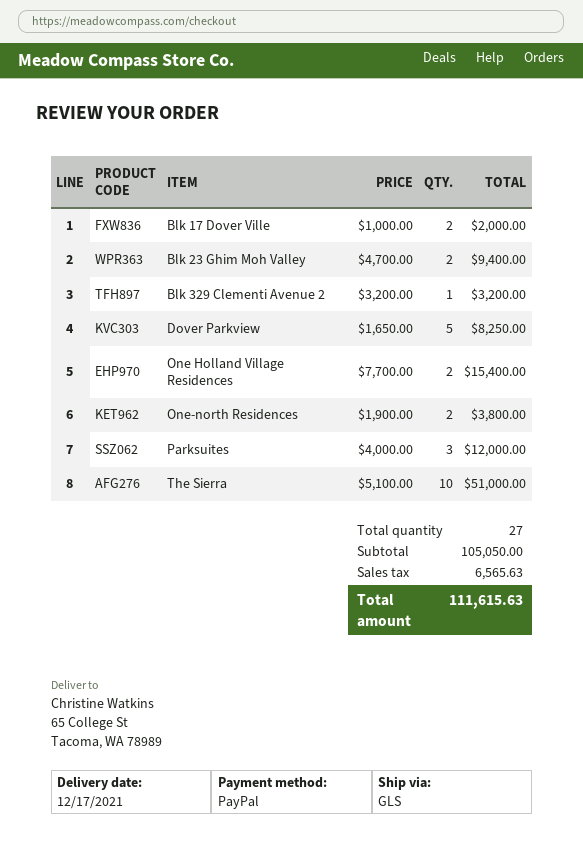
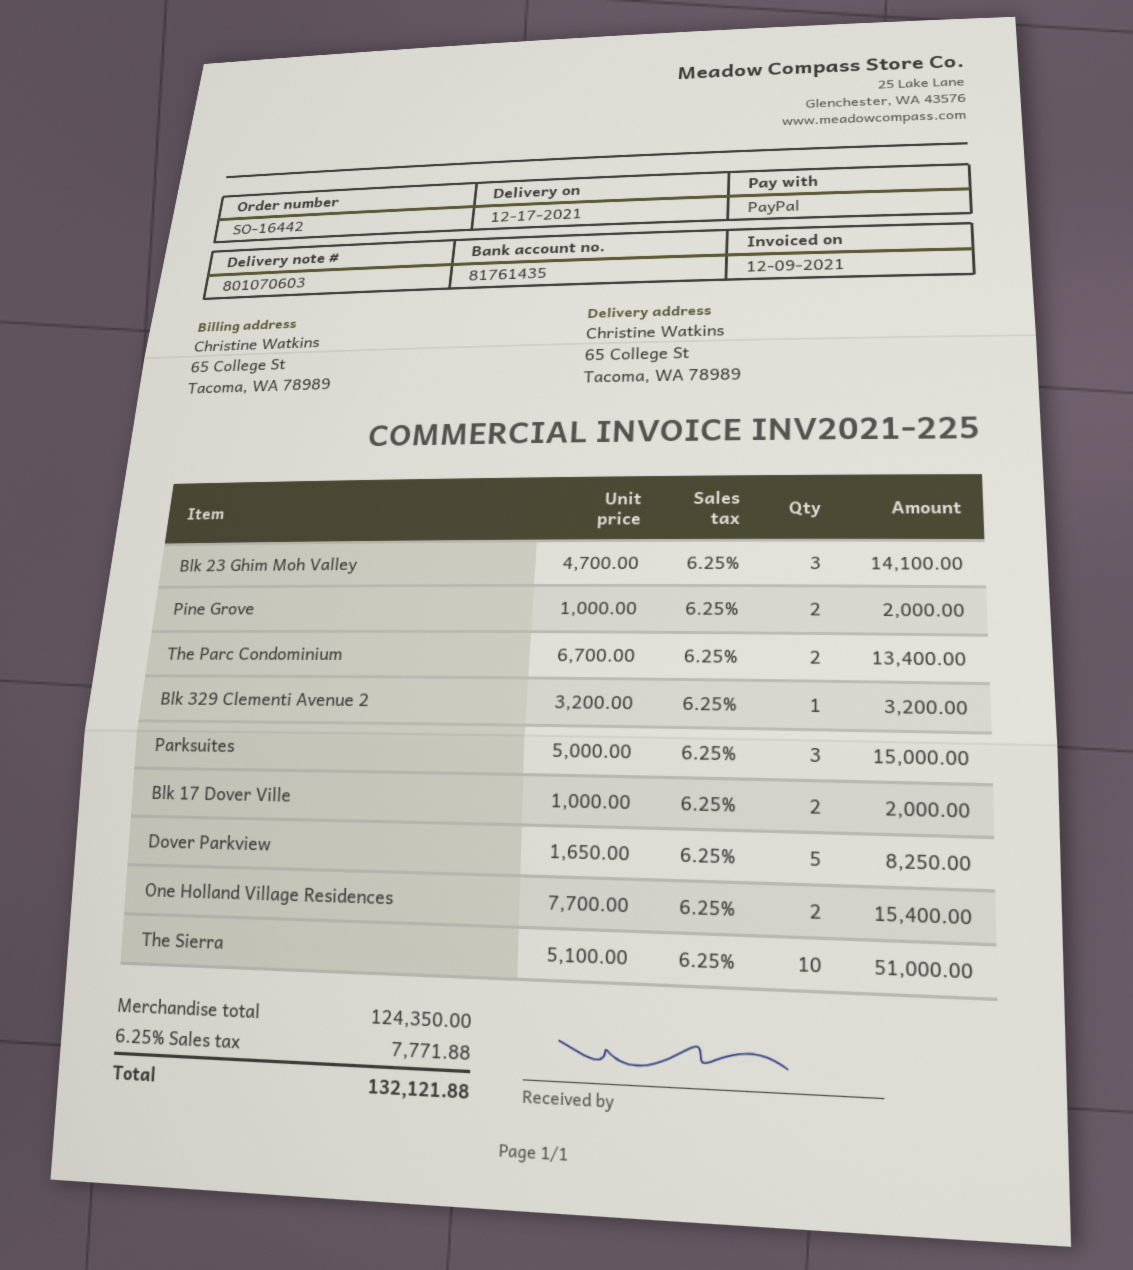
Blk 23 Ghim Moh Valley: 2 x 4700.00 = 9400.00 -> 3 x 4700.00 = 14100.00
One-north Residences: 2 x 1900.00 = 3800.00 -> none
Parksuites: 3 x 4000.00 = 12000.00 -> 3 x 5000.00 = 15000.00
Pine Grove: none -> 2 x 1000.00 = 2000.00
The Parc Condominium: none -> 2 x 6700.00 = 13400.00
subtotal: 105050.00 -> 124350.00
tax: 6565.63 -> 7771.88
total: 111615.63 -> 132121.88

